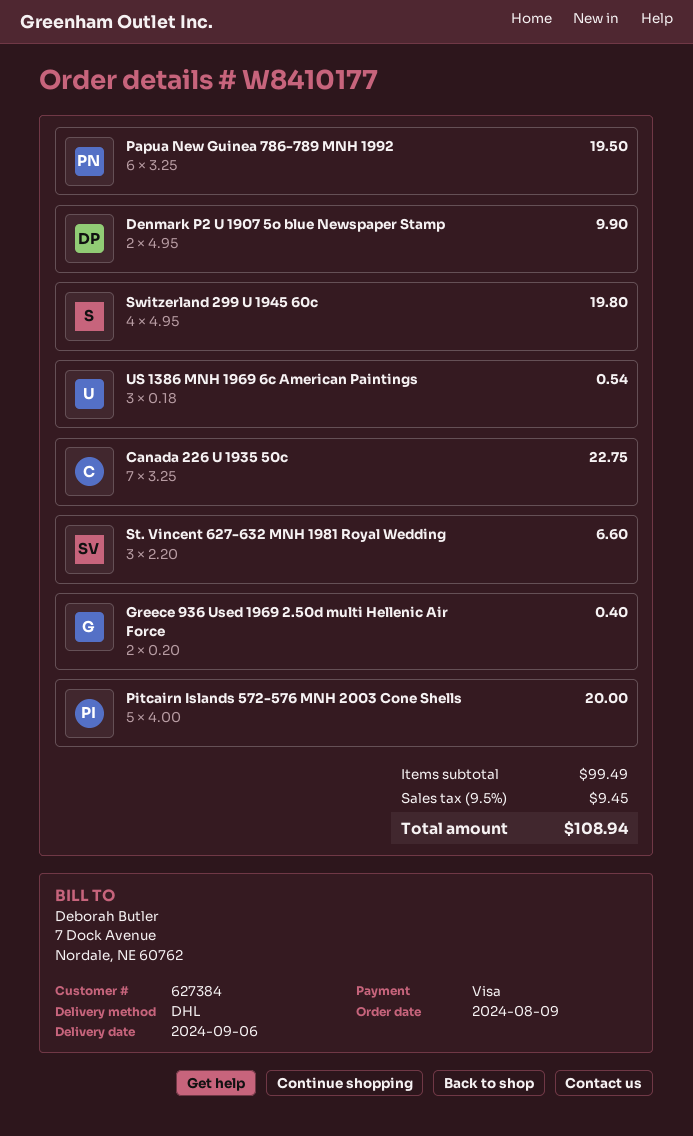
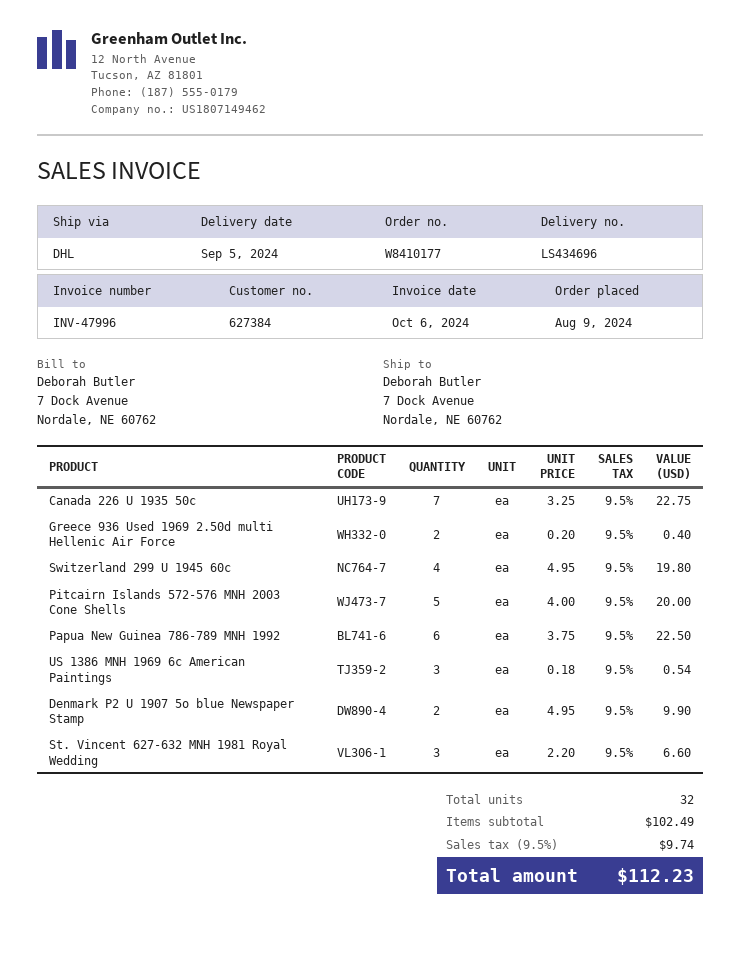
delivery date: 2024-09-06 -> 2024-09-05
Papua New Guinea 786-789 MNH 1992: 6 x 3.25 = 19.50 -> 6 x 3.75 = 22.50
subtotal: 99.49 -> 102.49
tax: 9.5% = 9.45 -> 9.5% = 9.74
total: 108.94 -> 112.23

